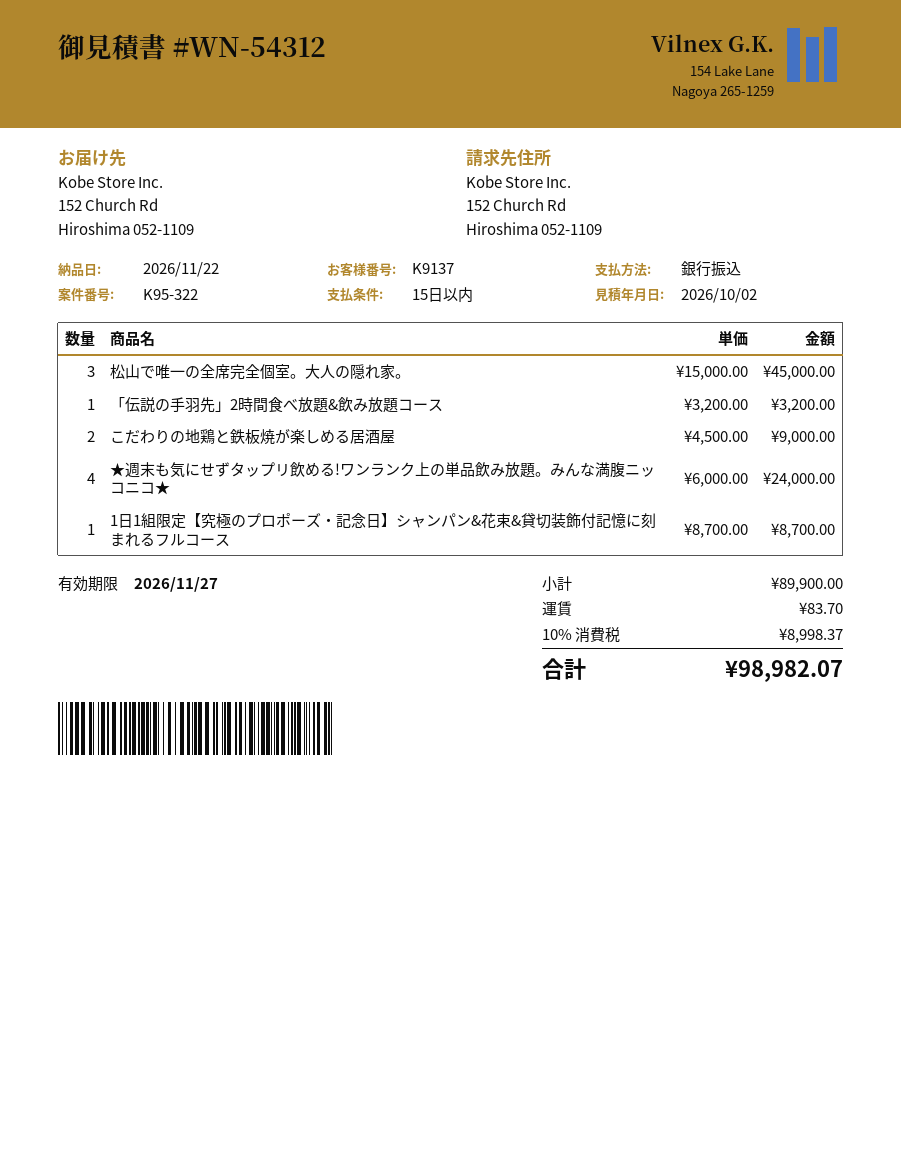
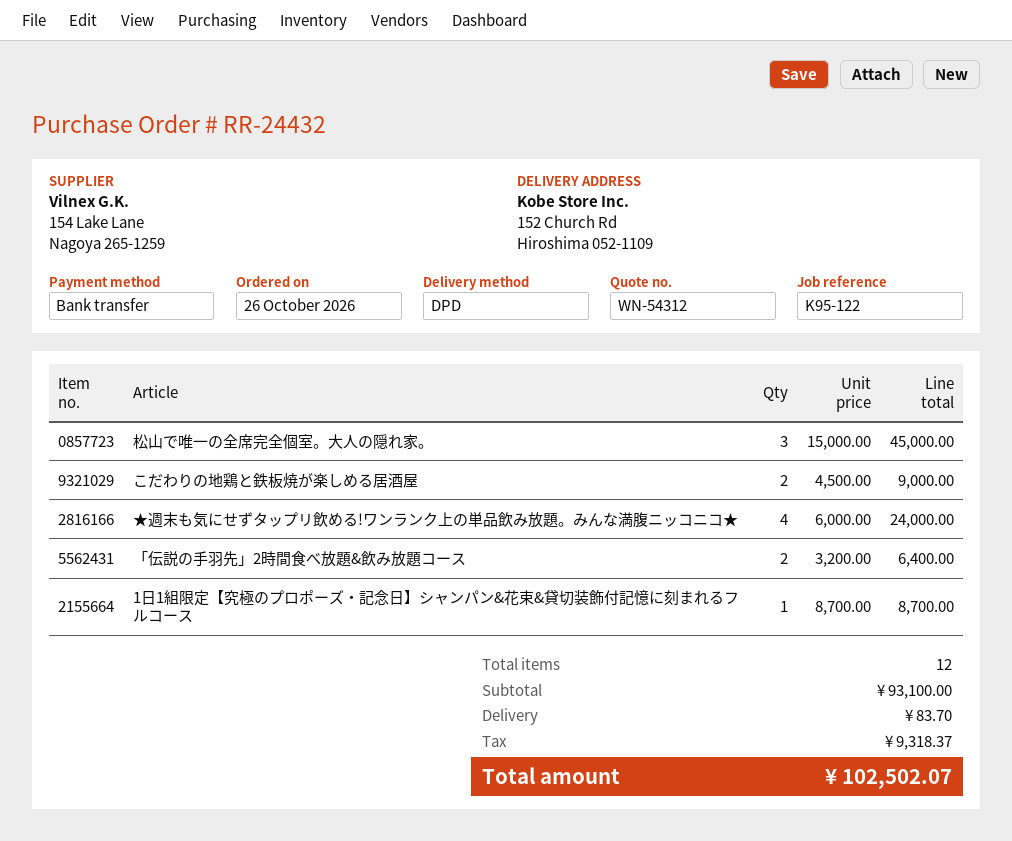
reference: K95-322 -> K95-122
「伝説の手羽先」2時間食べ放題&飲み放題コース: 1 x 3200.00 = 3200.00 -> 2 x 3200.00 = 6400.00
subtotal: 89900.00 -> 93100.00
tax: 8998.37 -> 9318.37
total: 98982.07 -> 102502.07

